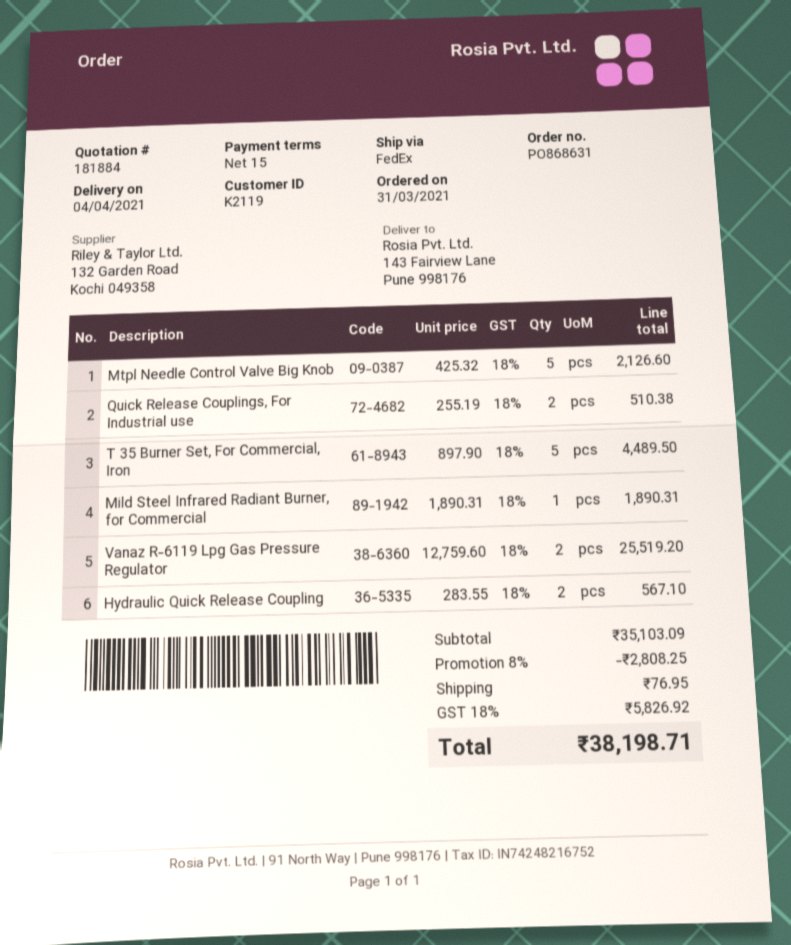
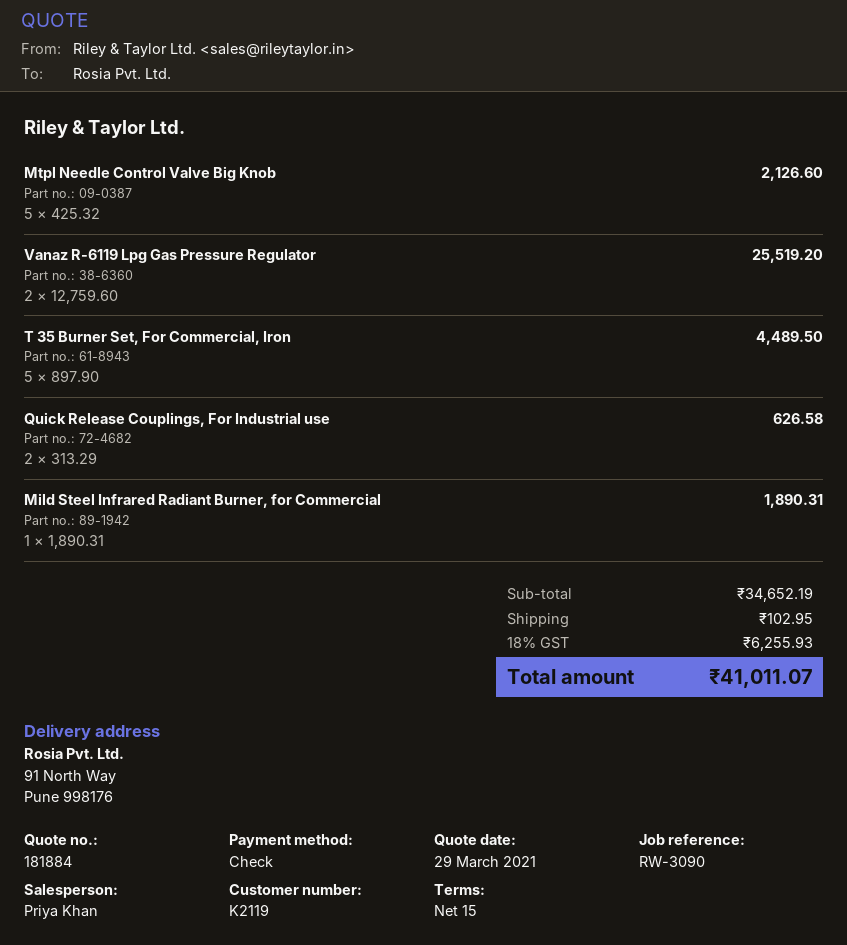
ship to: 143 Fairview Lane, Pune 998176 -> 91 North Way, Pune 998176
Quick Release Couplings, For Industrial use: 2 x 255.19 = 510.38 -> 2 x 313.29 = 626.58
Hydraulic Quick Release Coupling: 2 x 283.55 = 567.10 -> none
subtotal: 35103.09 -> 34652.19
discount: 8% = 2808.25 -> none
shipping: 76.95 -> 102.95
tax: 18% = 5826.92 -> 18% = 6255.93
total: 38198.71 -> 41011.07

